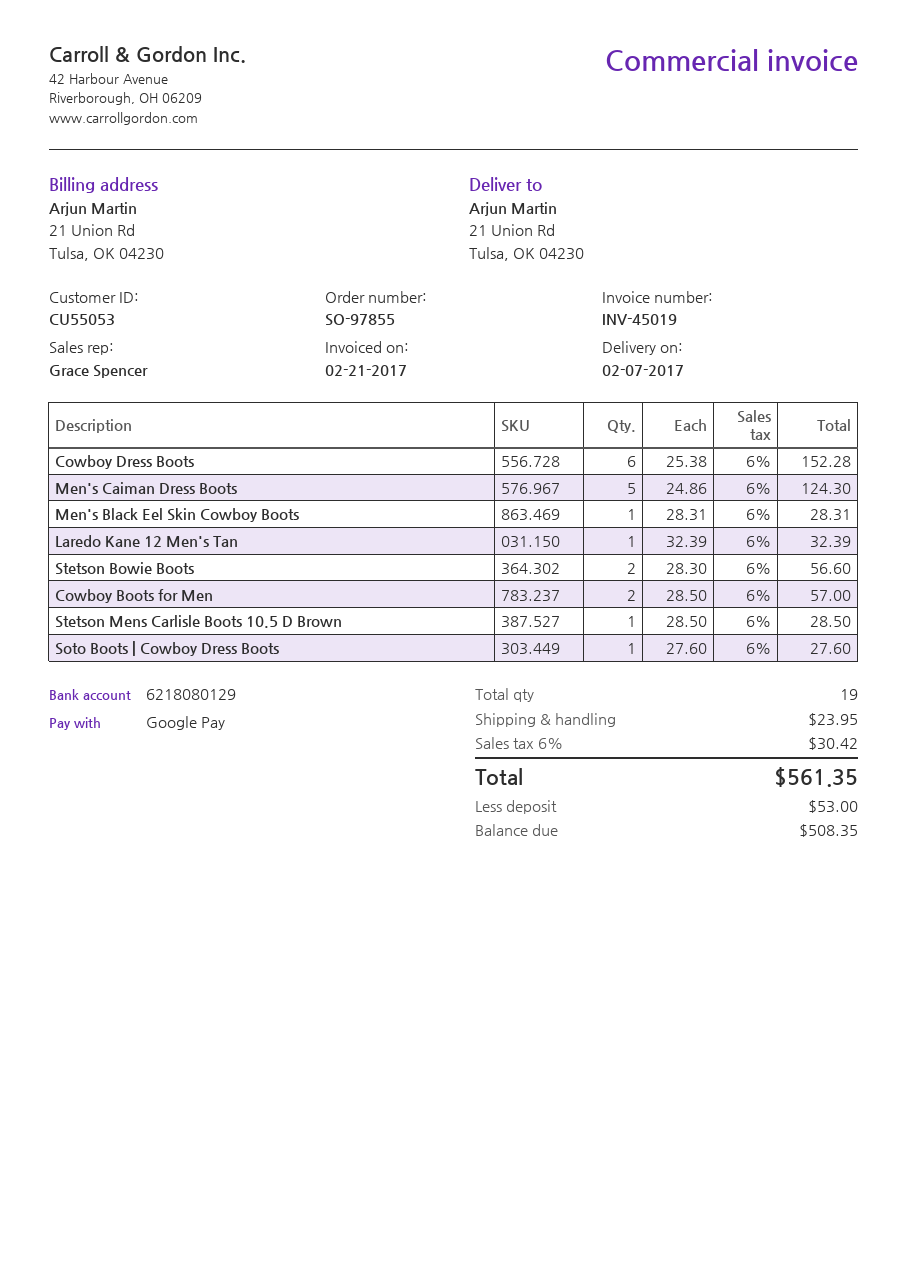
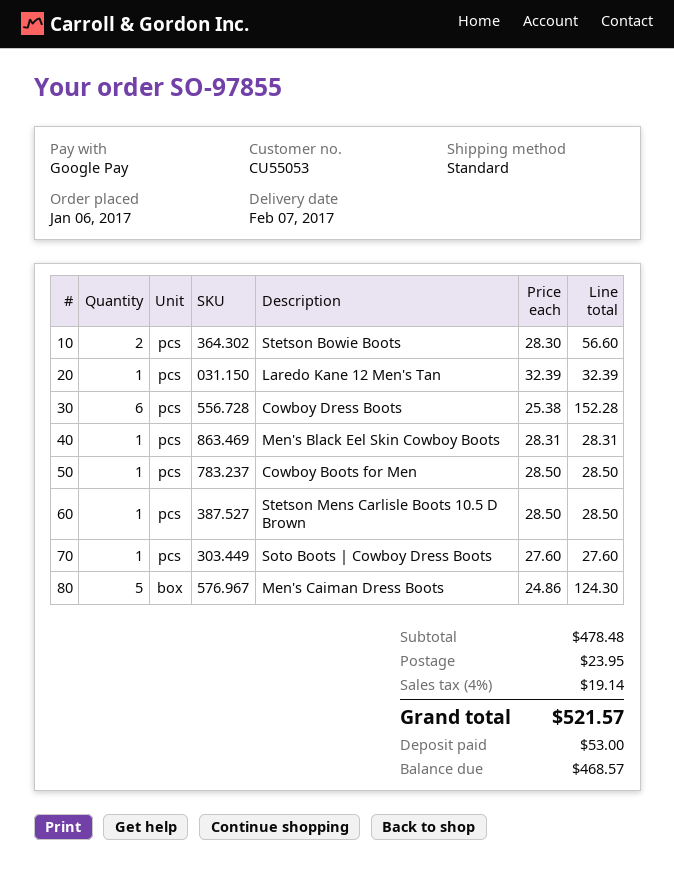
Cowboy Boots for Men: 2 x 28.50 = 57.00 -> 1 x 28.50 = 28.50
tax: 6% = 30.42 -> 4% = 19.14
total: 561.35 -> 521.57
balance: 508.35 -> 468.57

